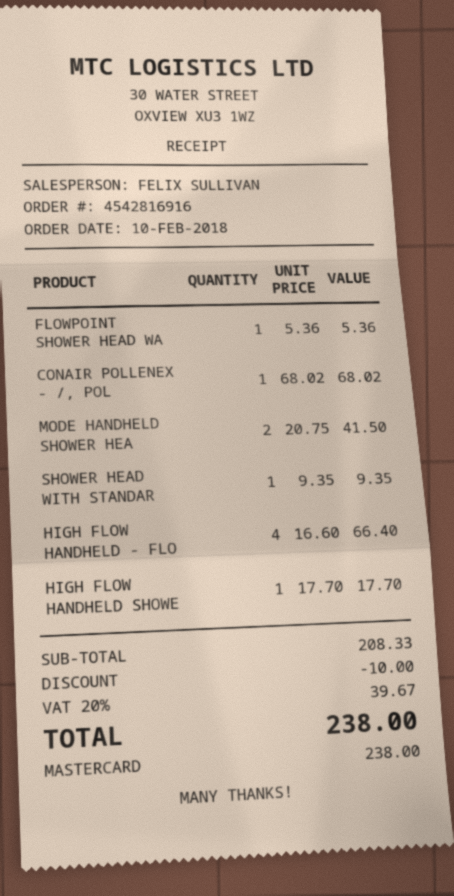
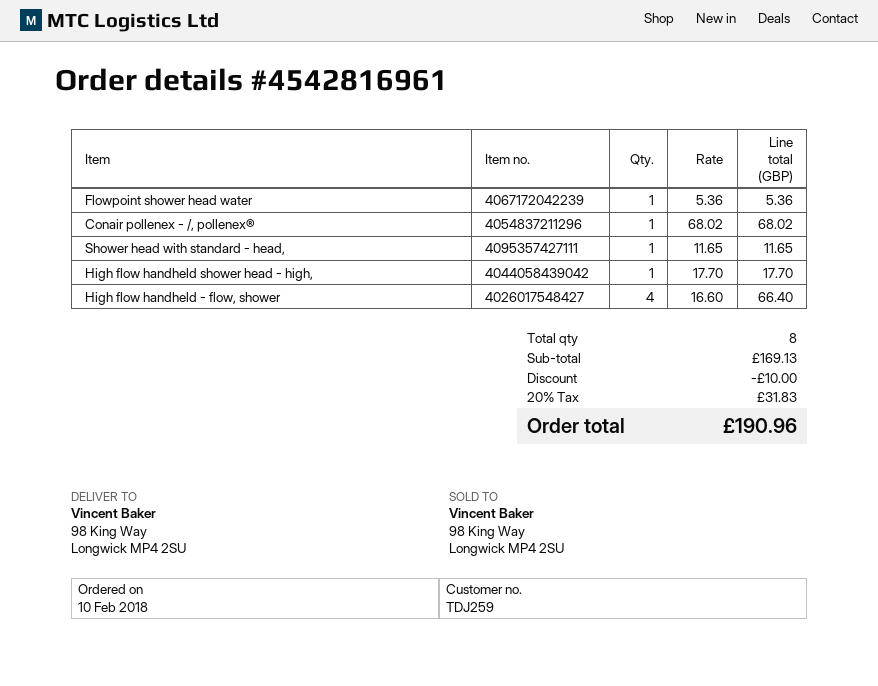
order number: 4542816916 -> 4542816961
MODE HANDHELD SHOWER HEA: 2 x 20.75 = 41.50 -> none
SHOWER HEAD WITH STANDAR: 1 x 9.35 = 9.35 -> 1 x 11.65 = 11.65
subtotal: 208.33 -> 169.13
tax: 20% = 39.67 -> 20% = 31.83
total: 238.00 -> 190.96

